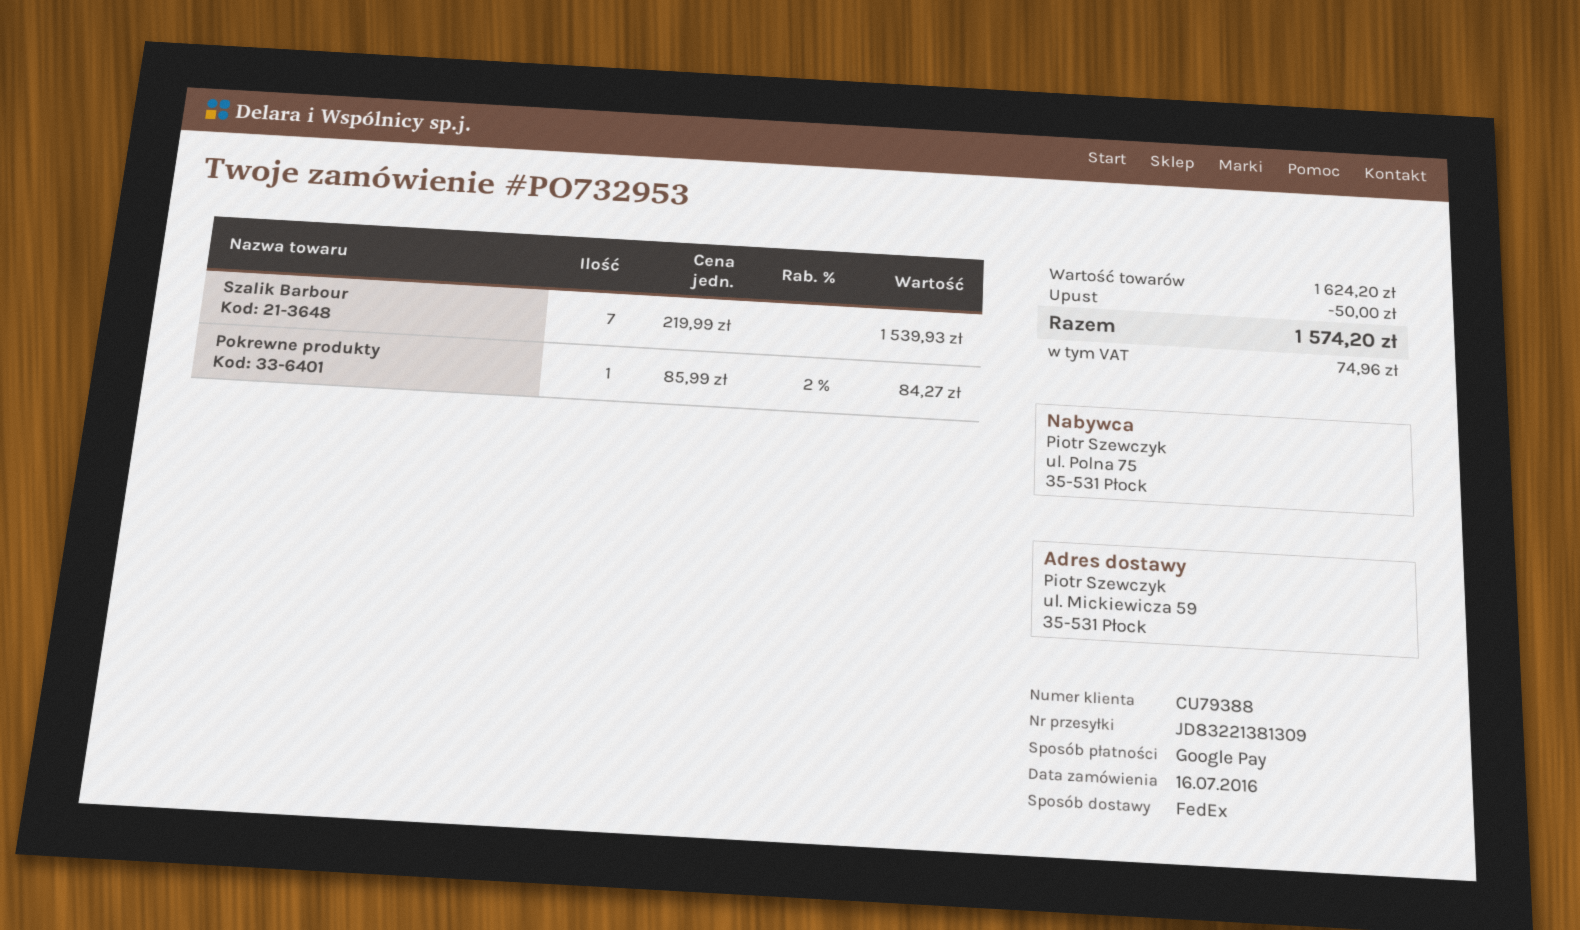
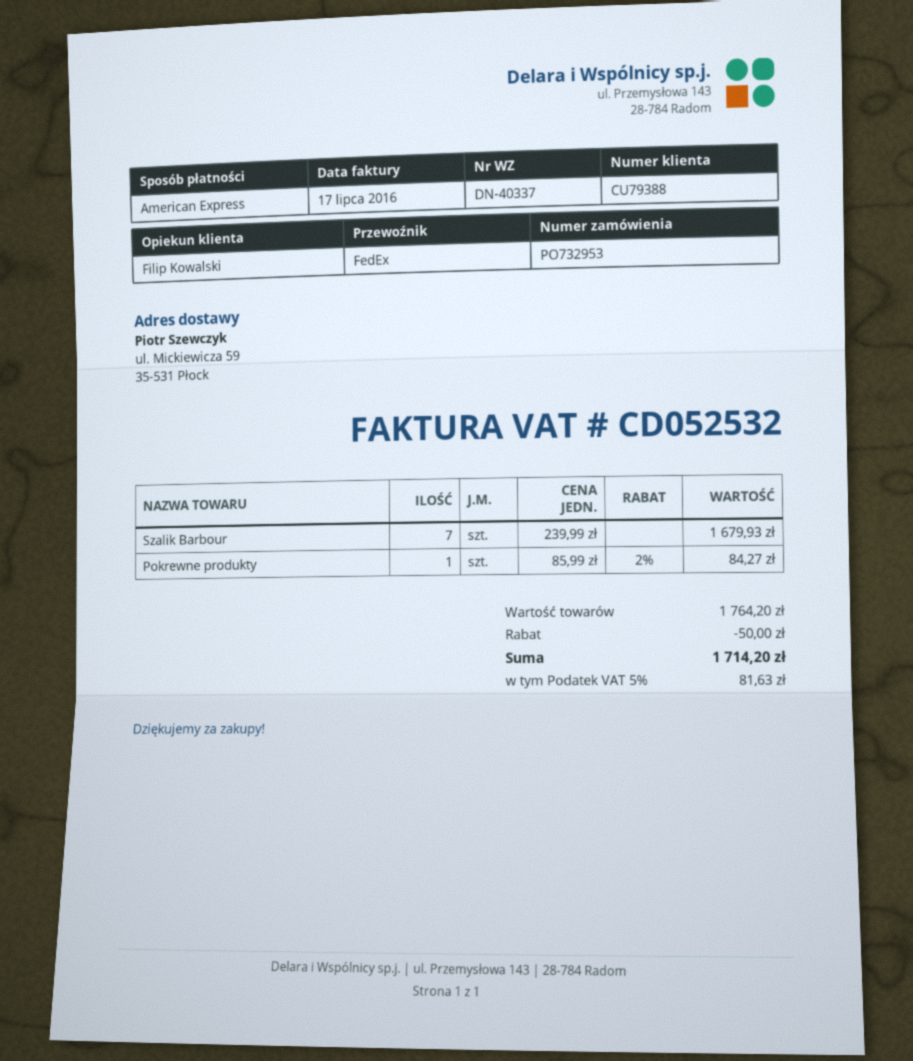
payment method: Google Pay -> American Express
Szalik Barbour: 7 x 219.99 = 1539.93 -> 7 x 239.99 = 1679.93
subtotal: 1624.20 -> 1764.20
tax: 74.96 -> 81.63
total: 1574.20 -> 1714.20

